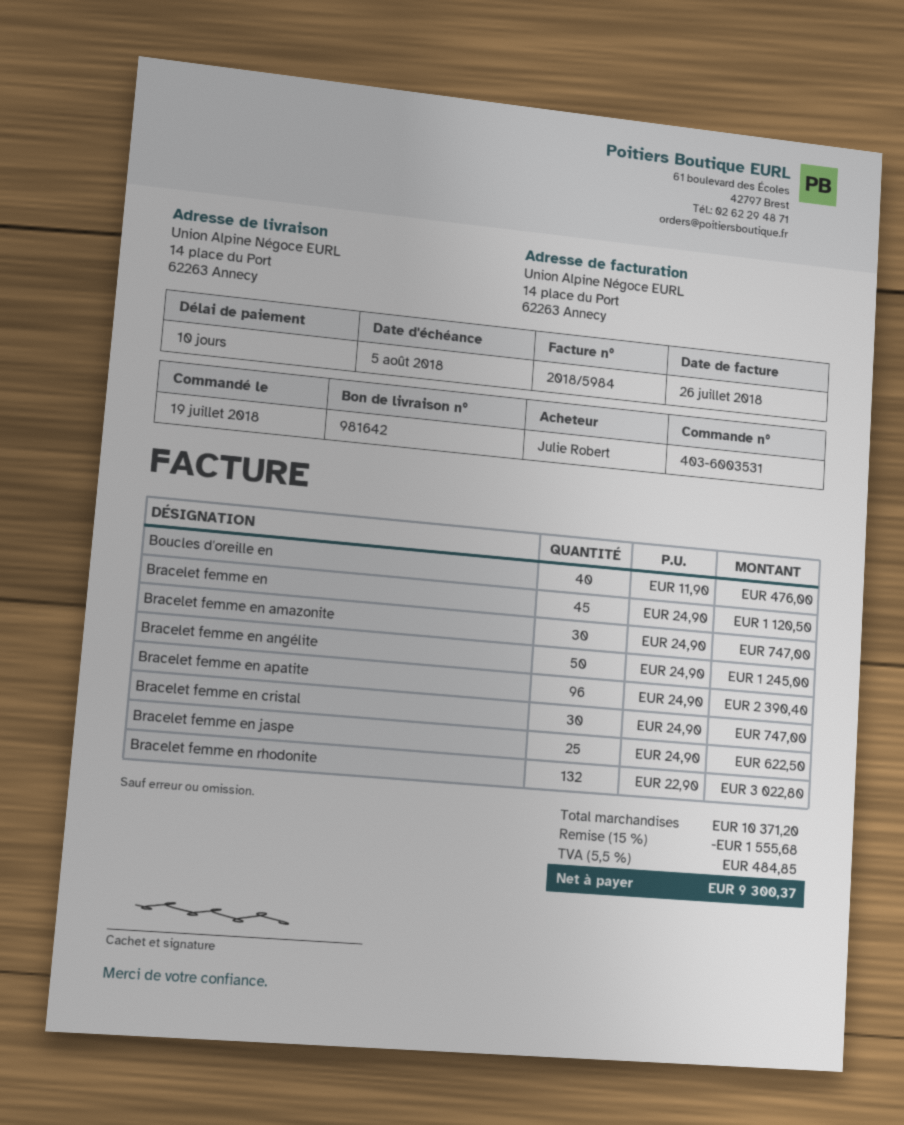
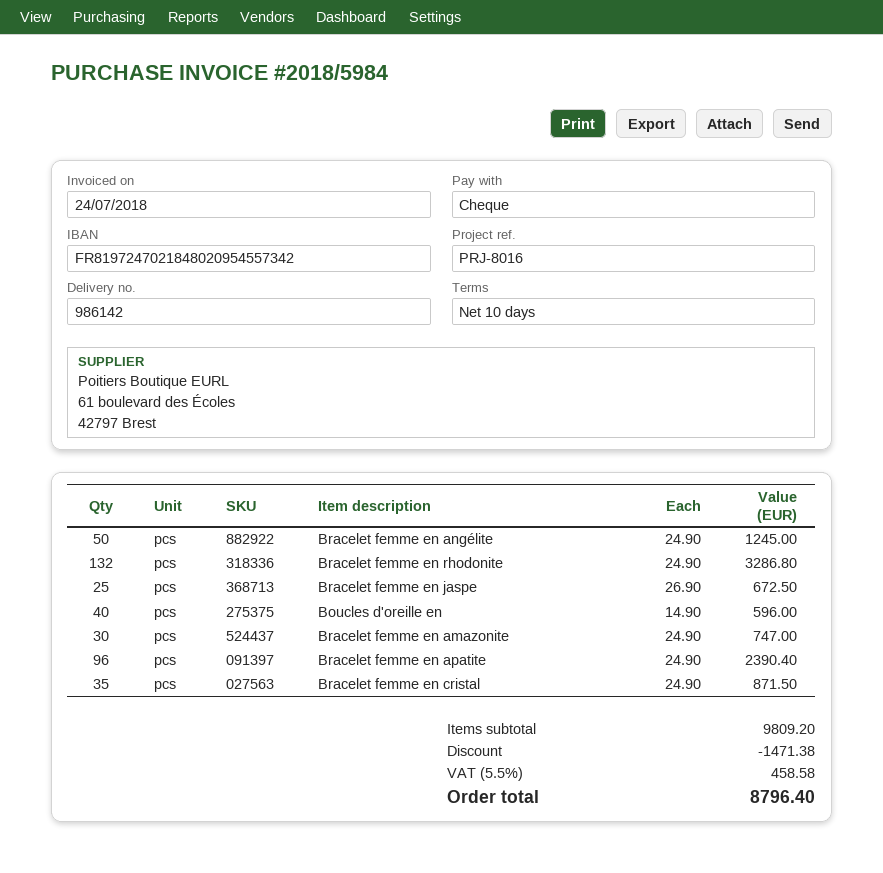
delivery note number: 981642 -> 986142
invoice date: 2018-07-26 -> 2018-07-24
Boucles d'oreille en: 40 x 11.90 = 476.00 -> 40 x 14.90 = 596.00
Bracelet femme en: 45 x 24.90 = 1120.50 -> none
Bracelet femme en cristal: 30 x 24.90 = 747.00 -> 35 x 24.90 = 871.50
Bracelet femme en jaspe: 25 x 24.90 = 622.50 -> 25 x 26.90 = 672.50
Bracelet femme en rhodonite: 132 x 22.90 = 3022.80 -> 132 x 24.90 = 3286.80
subtotal: 10371.20 -> 9809.20
discount: 1555.68 -> 1471.38
tax: 5.5% = 484.85 -> 5.5% = 458.58
total: 9300.37 -> 8796.40

